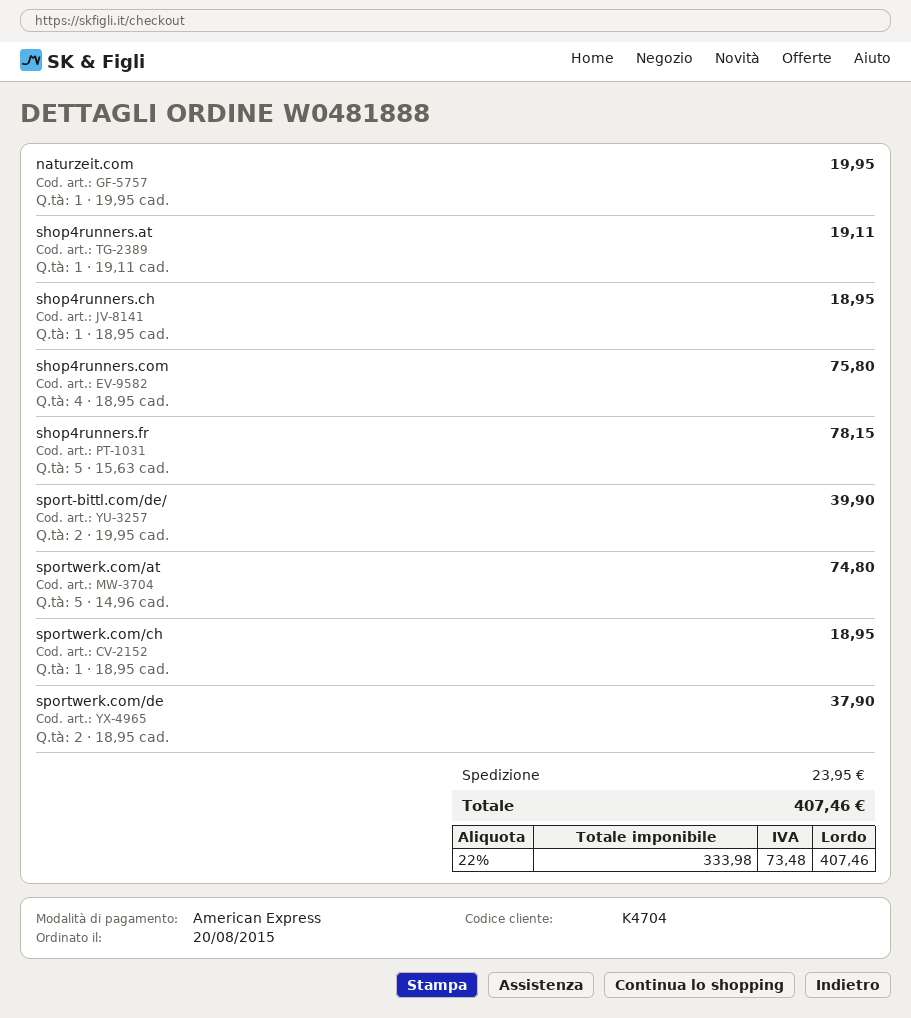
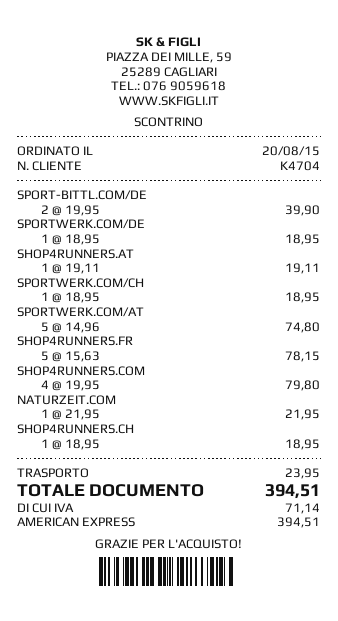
naturzeit.com: 1 x 19.95 = 19.95 -> 1 x 21.95 = 21.95
shop4runners.com: 4 x 18.95 = 75.80 -> 4 x 19.95 = 79.80
sportwerk.com/de: 2 x 18.95 = 37.90 -> 1 x 18.95 = 18.95
tax: 73.48 -> 71.14
total: 407.46 -> 394.51

